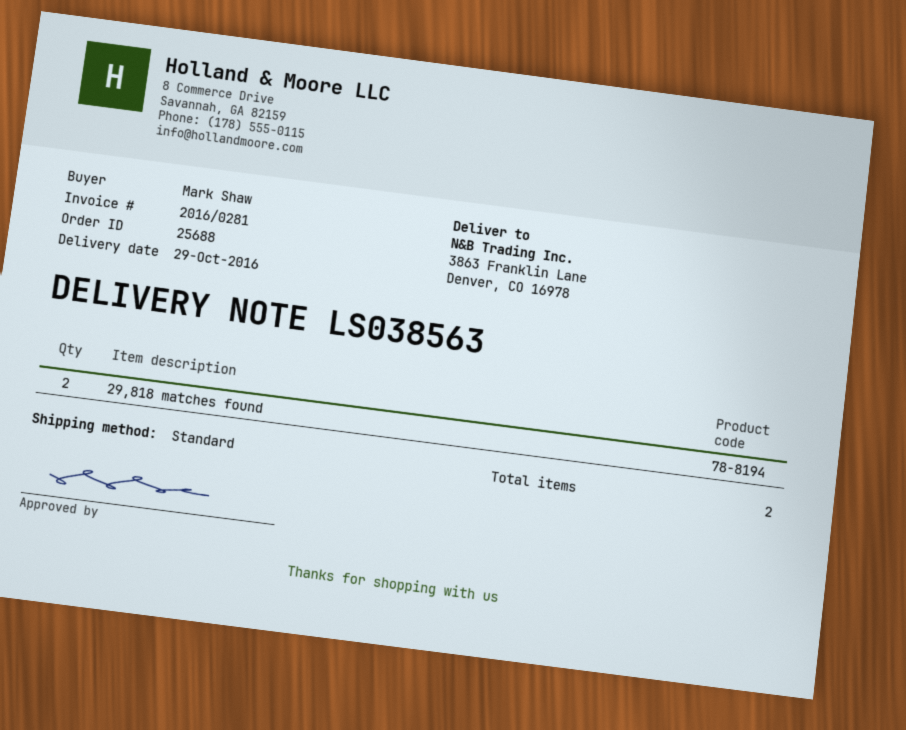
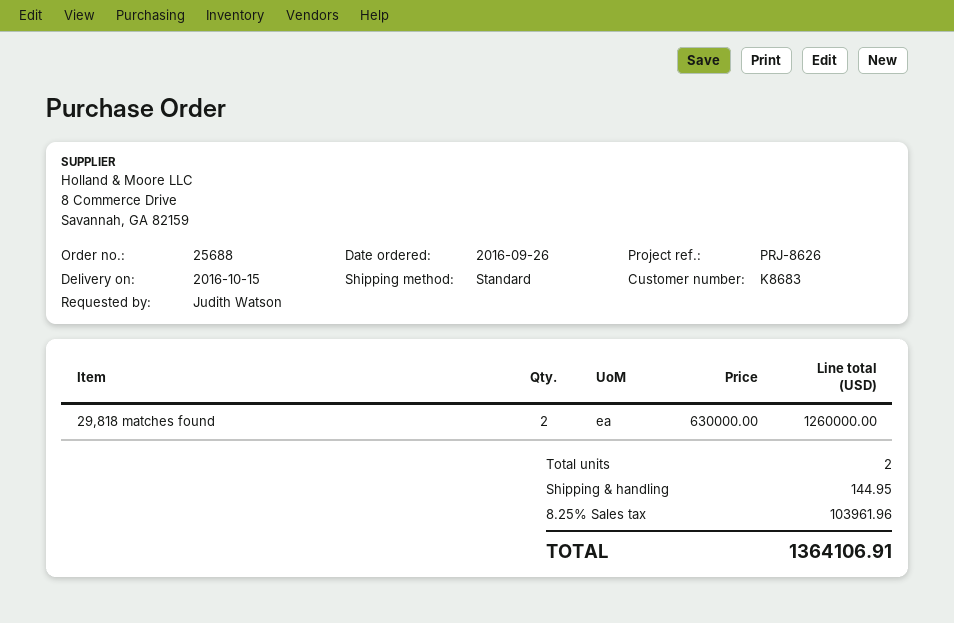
delivery date: 2016-10-29 -> 2016-10-15
ordered by: Mark Shaw -> Judith Watson

